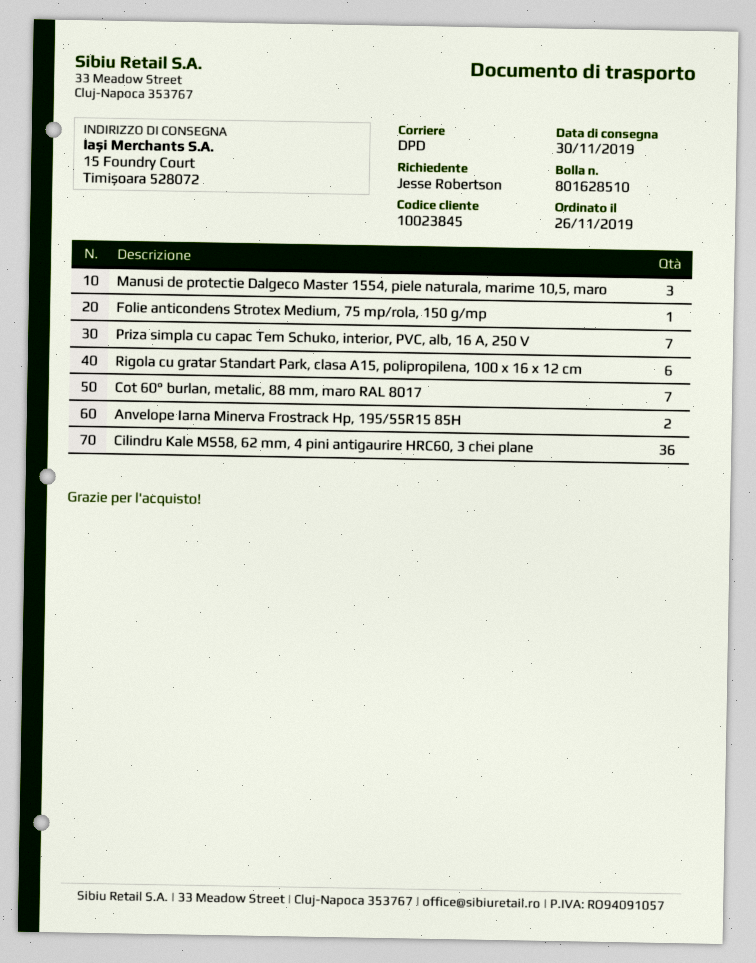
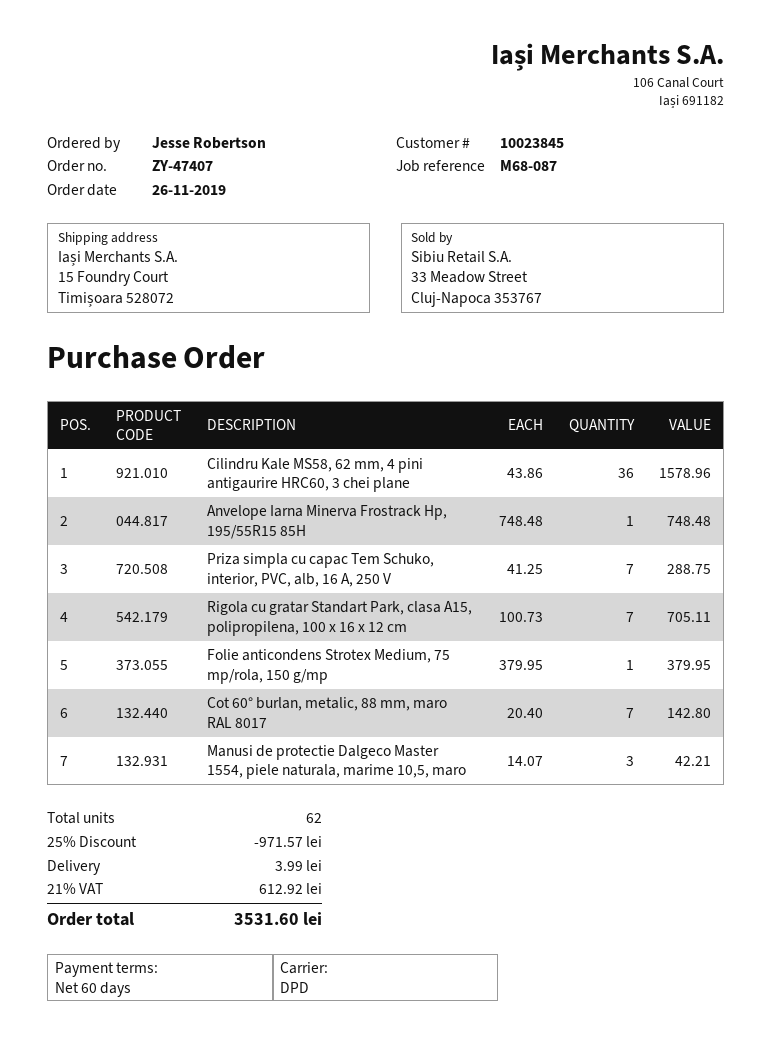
Rigola cu gratar Standart Park, clasa A15, polipropilena, 100 x 16 x 12 cm: 6 -> 7
Anvelope Iarna Minerva Frostrack Hp, 195/55R15 85H: 2 -> 1

